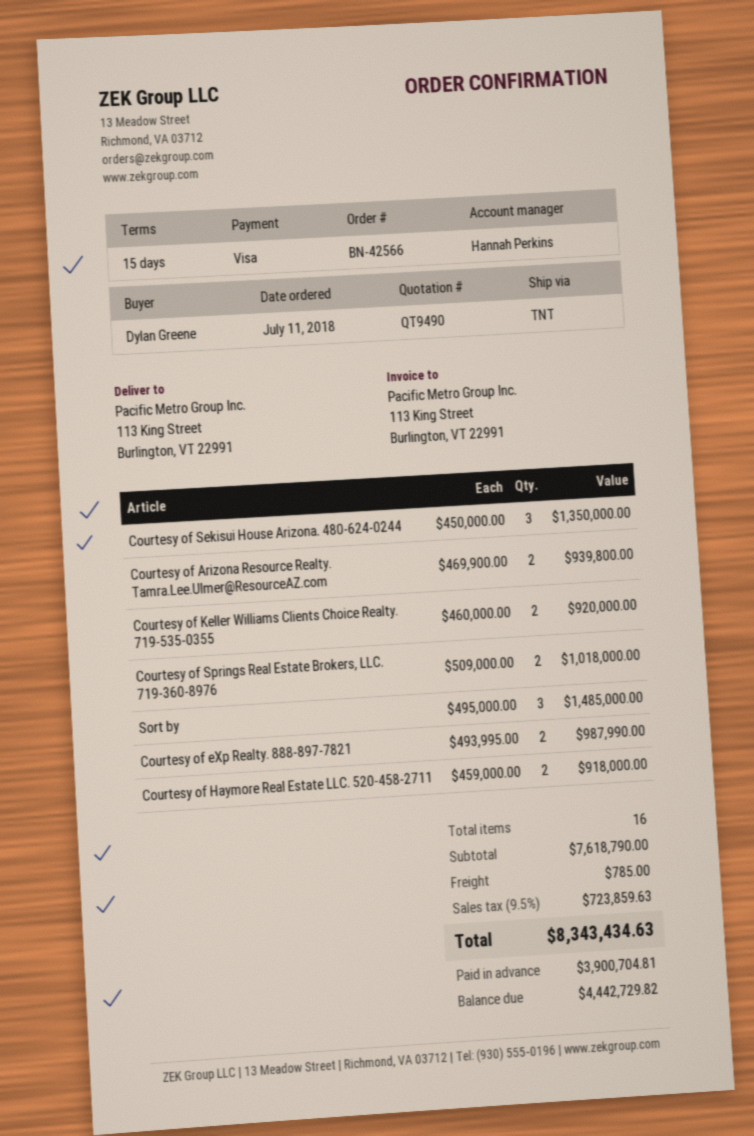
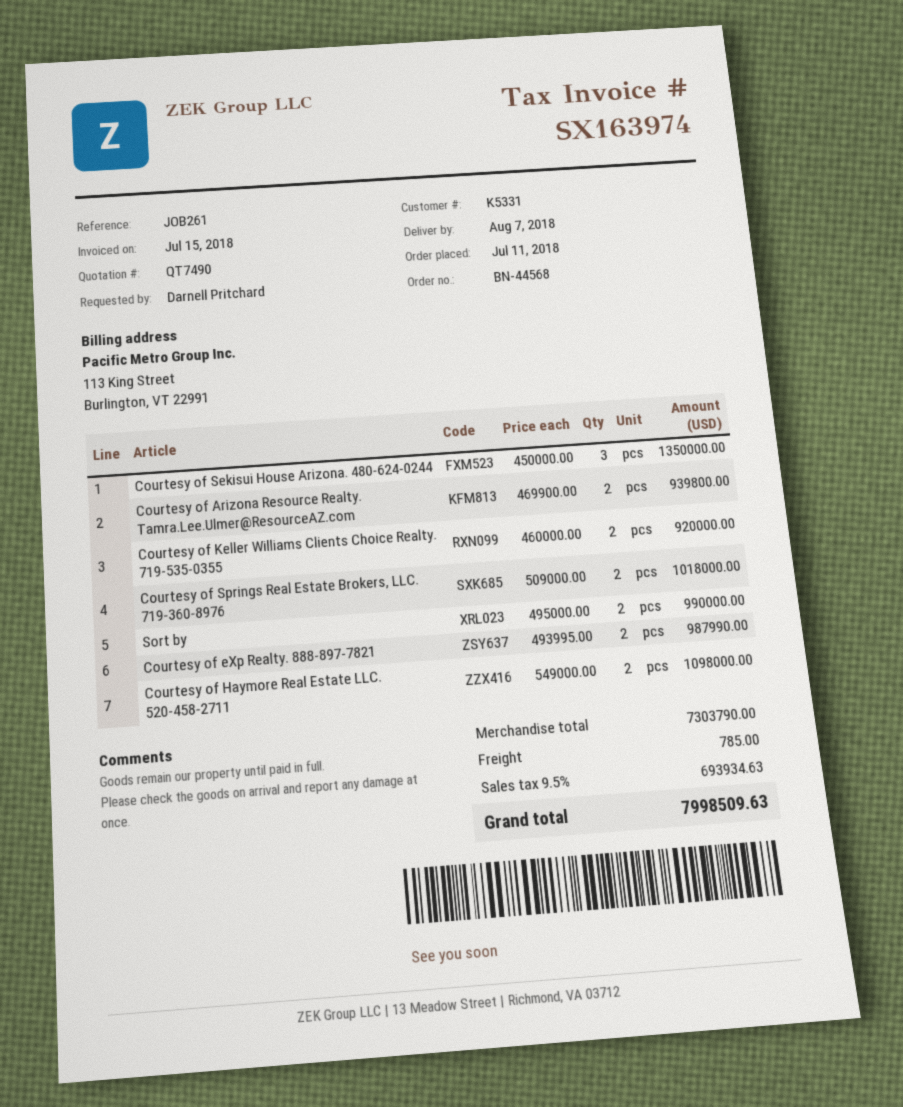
quote number: QT9490 -> QT7490
order number: BN-42566 -> BN-44568
ordered by: Dylan Greene -> Darnell Pritchard
Sort by: 3 x 495000.00 = 1485000.00 -> 2 x 495000.00 = 990000.00
Courtesy of Haymore Real Estate LLC. 520-458-2711: 2 x 459000.00 = 918000.00 -> 2 x 549000.00 = 1098000.00
subtotal: 7618790.00 -> 7303790.00
tax: 9.5% = 723859.63 -> 9.5% = 693934.63
total: 8343434.63 -> 7998509.63

